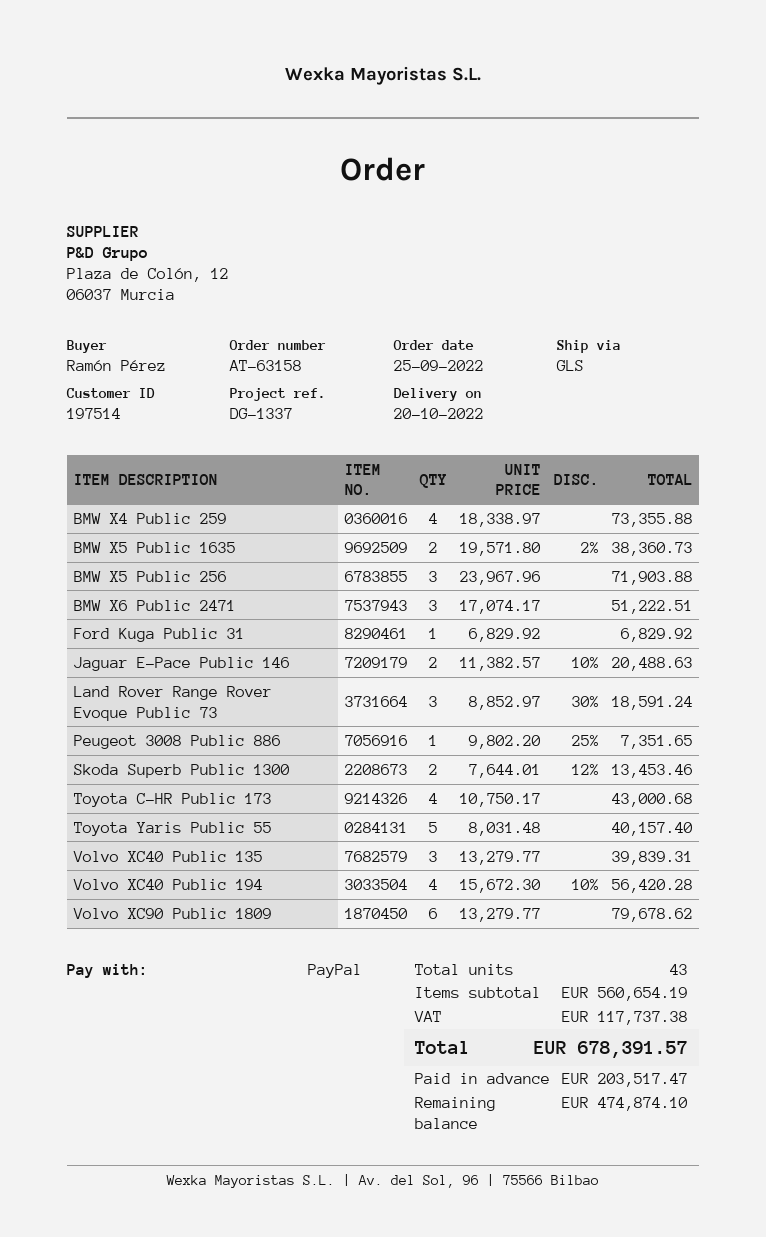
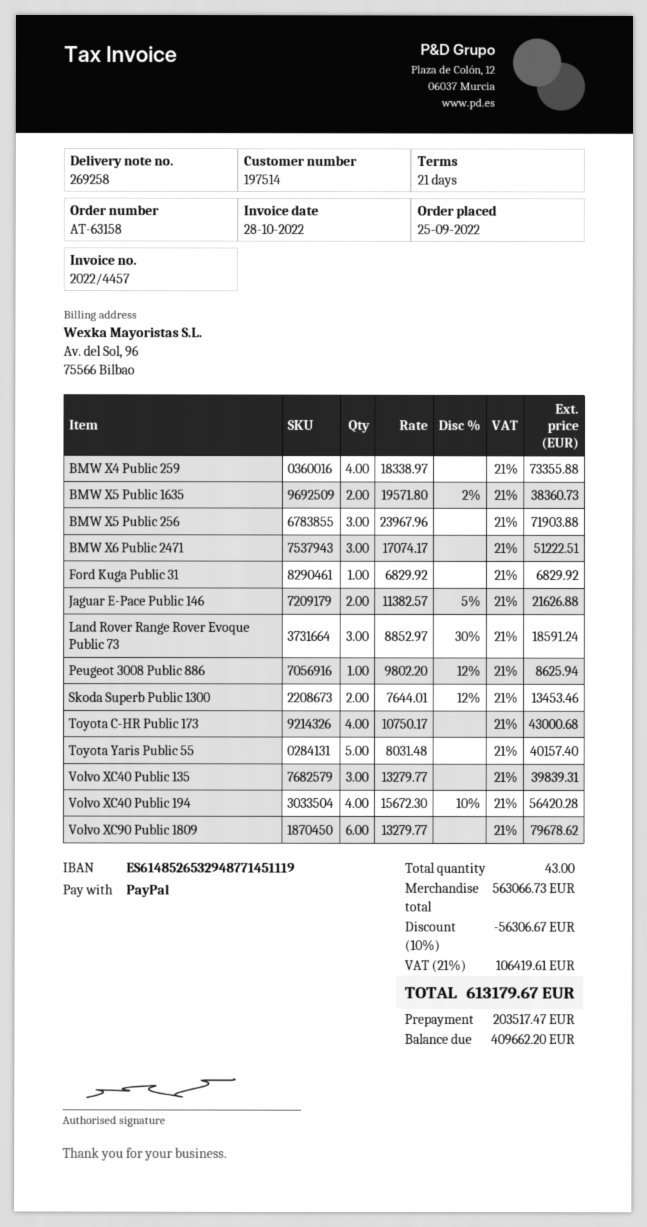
Jaguar E-Pace Public 146: 2 x 11382.57 - 10% = 20488.63 -> 2 x 11382.57 - 5% = 21626.88
Peugeot 3008 Public 886: 1 x 9802.20 - 25% = 7351.65 -> 1 x 9802.20 - 12% = 8625.94
subtotal: 560654.19 -> 563066.73
discount: none -> 10% = 56306.67
tax: 117737.38 -> 106419.61
total: 678391.57 -> 613179.67
balance: 474874.10 -> 409662.20

